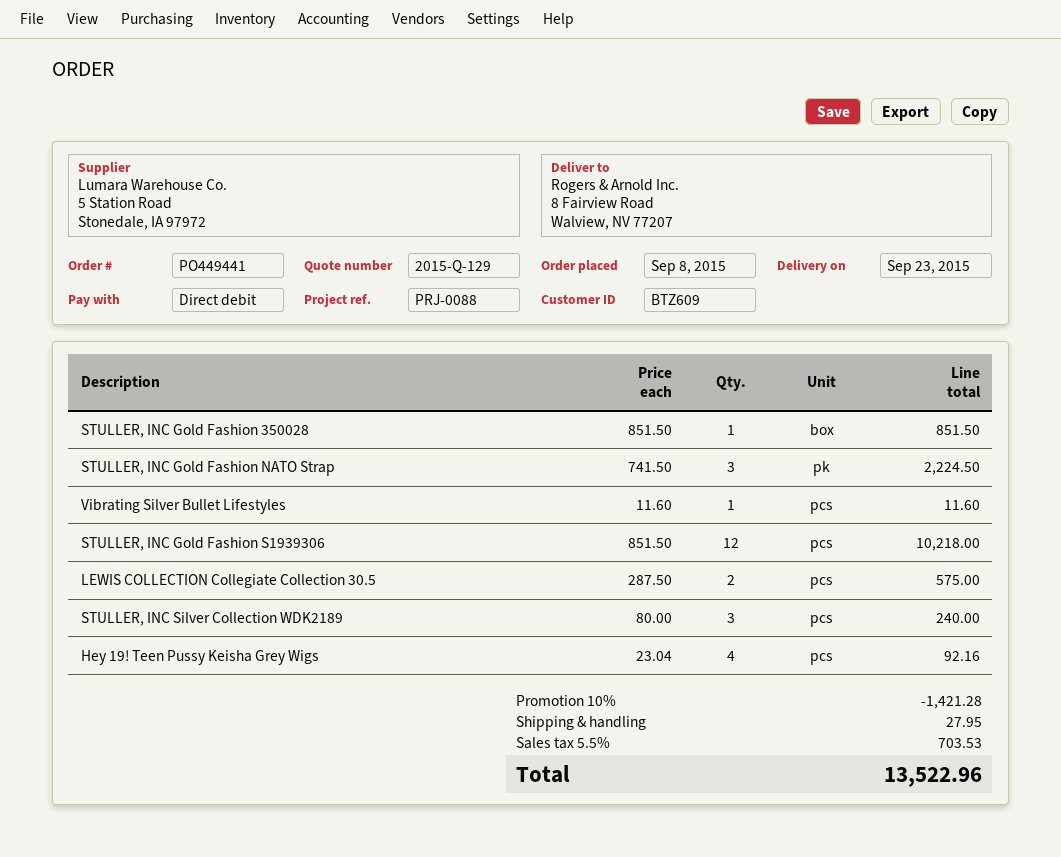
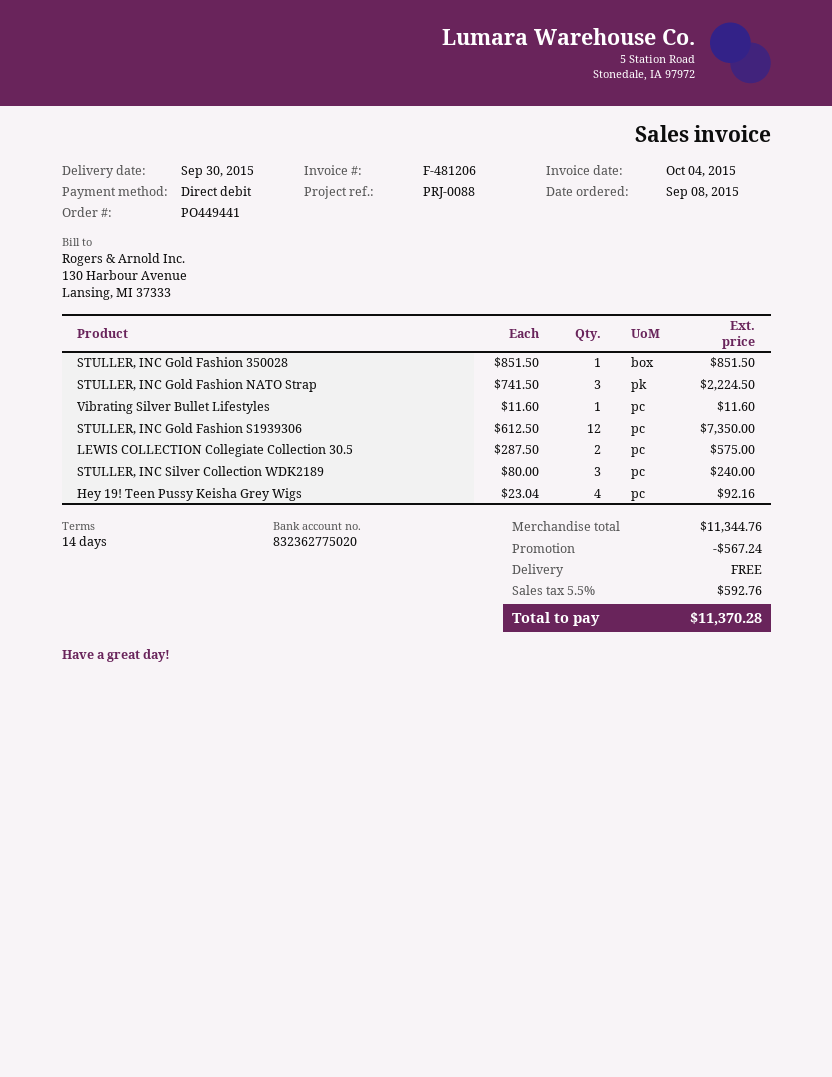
delivery date: 2015-09-23 -> 2015-09-30
STULLER, INC Gold Fashion S1939306: 12 x 851.50 = 10218.00 -> 12 x 612.50 = 7350.00
discount: 1421.28 -> 567.24
shipping: 27.95 -> 0.00
tax: 5.5% = 703.53 -> 5.5% = 592.76
total: 13522.96 -> 11370.28

